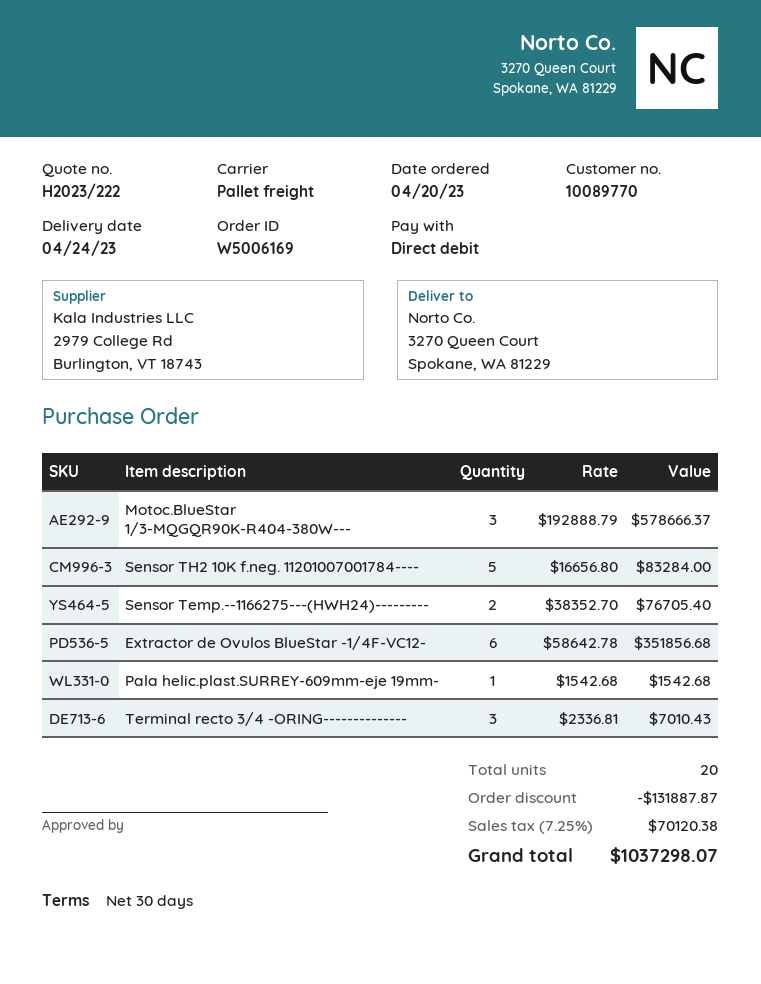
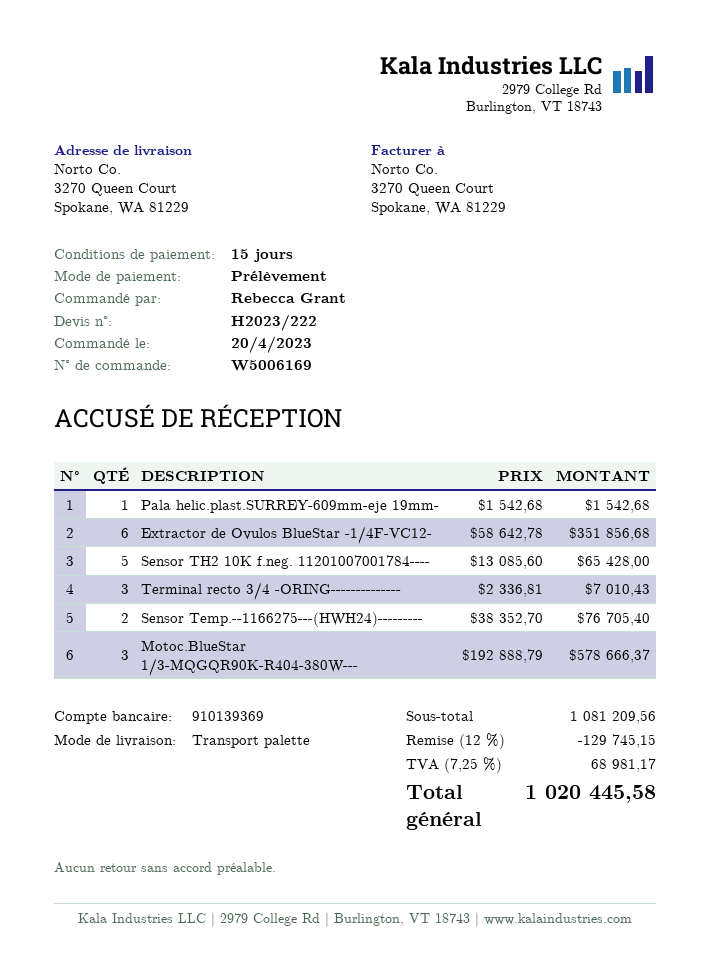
payment terms: 30 days -> 15 days
Sensor TH2 10K f.neg. 11201007001784----: 5 x 16656.80 = 83284.00 -> 5 x 13085.60 = 65428.00
discount: 131887.87 -> 129745.15
tax: 7.25% = 70120.38 -> 7.25% = 68981.17
total: 1037298.07 -> 1020445.58

